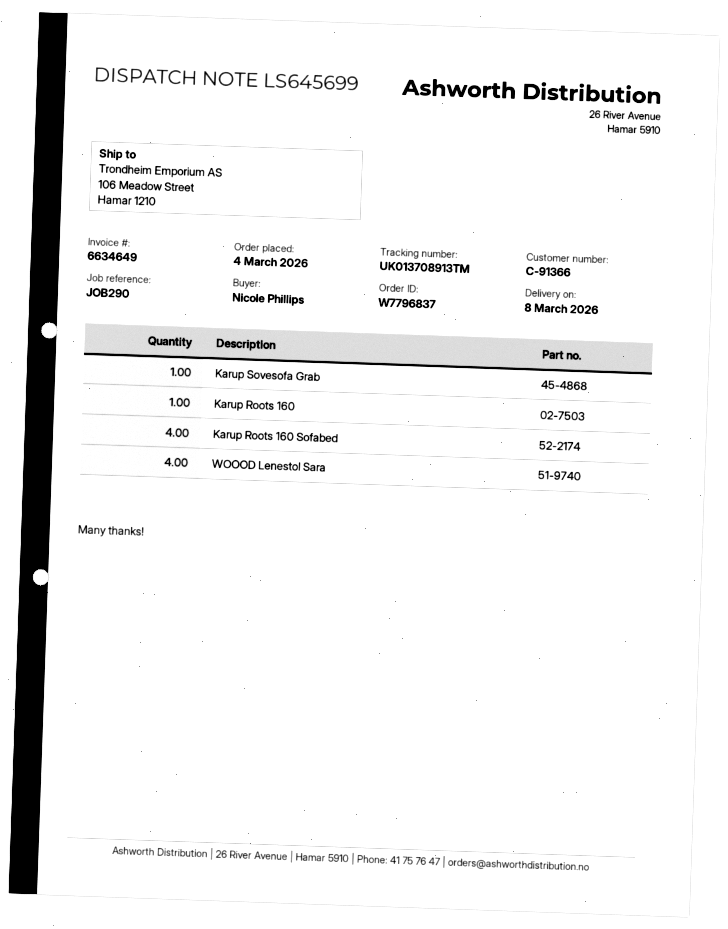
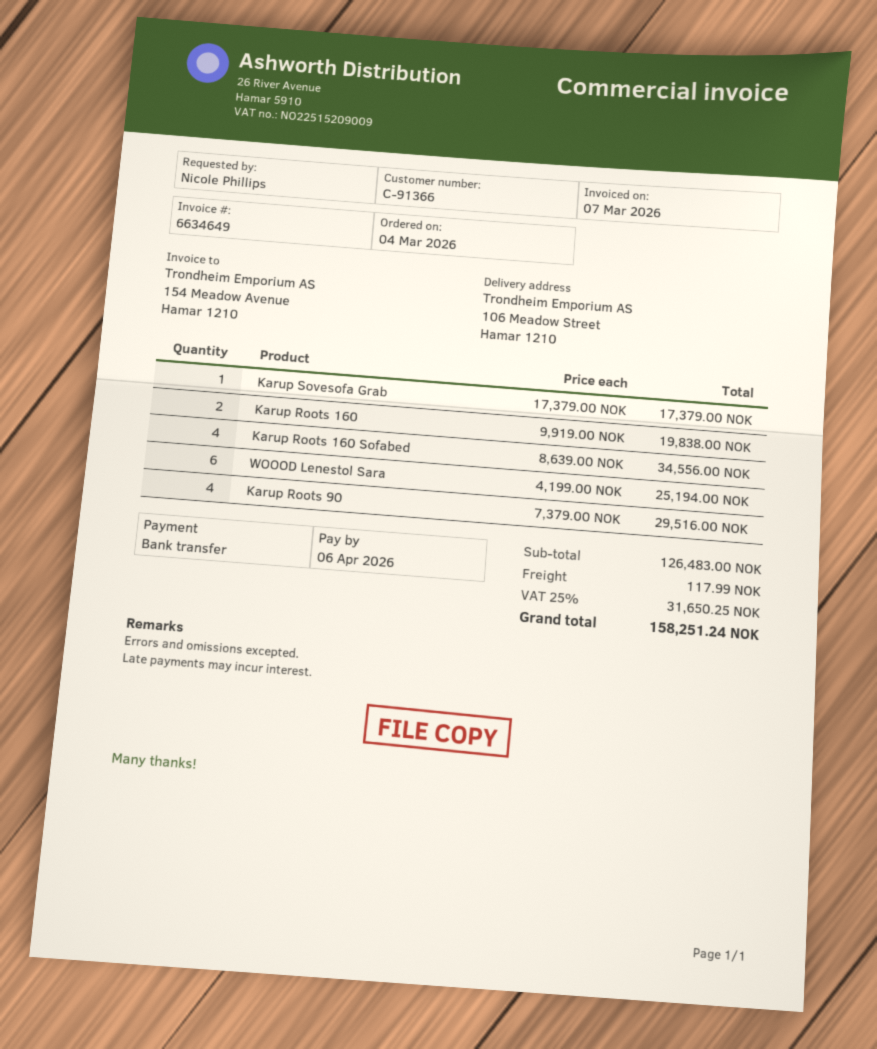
Karup Roots 160: 1 -> 2
WOOOD Lenestol Sara: 4 -> 6
Karup Roots 90: none -> 4

